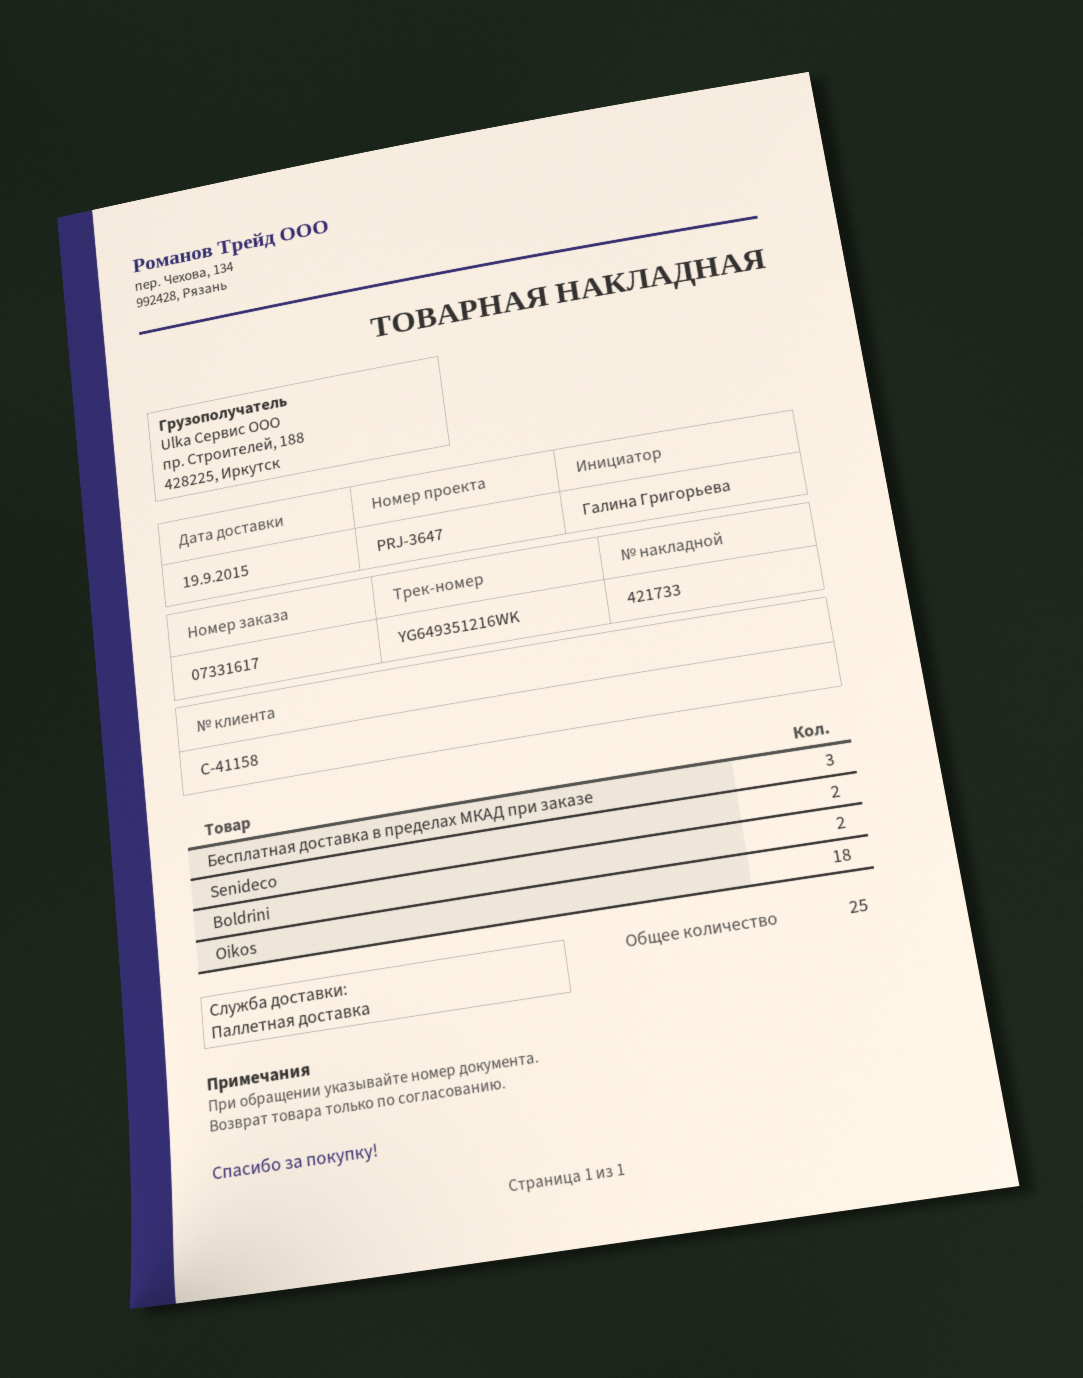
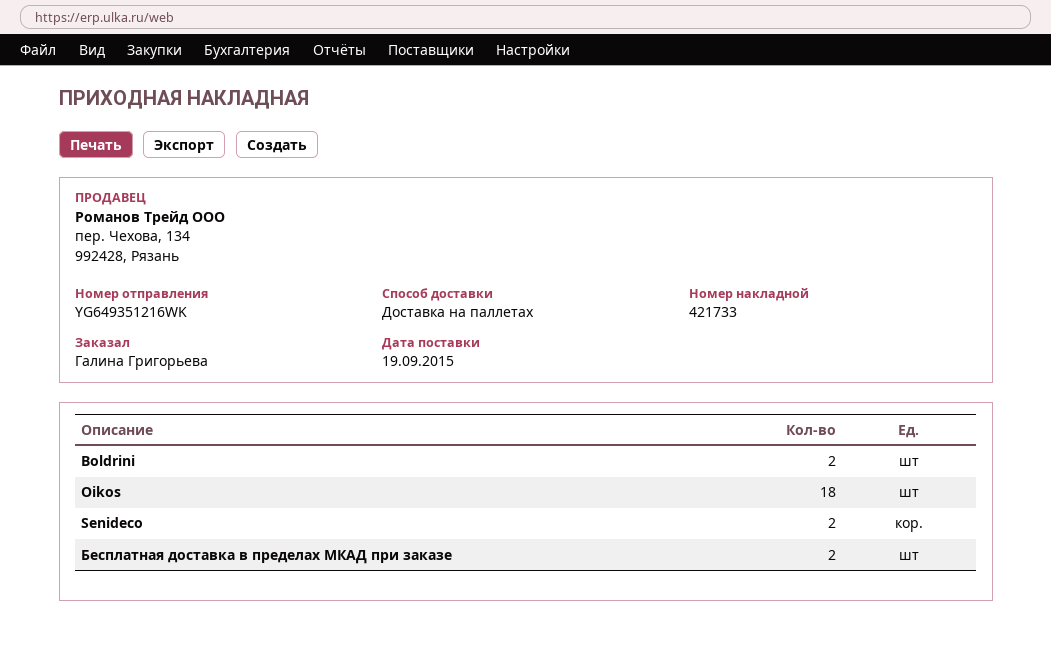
Бесплатная доставка в пределах МКАД при заказе: 3 -> 2

